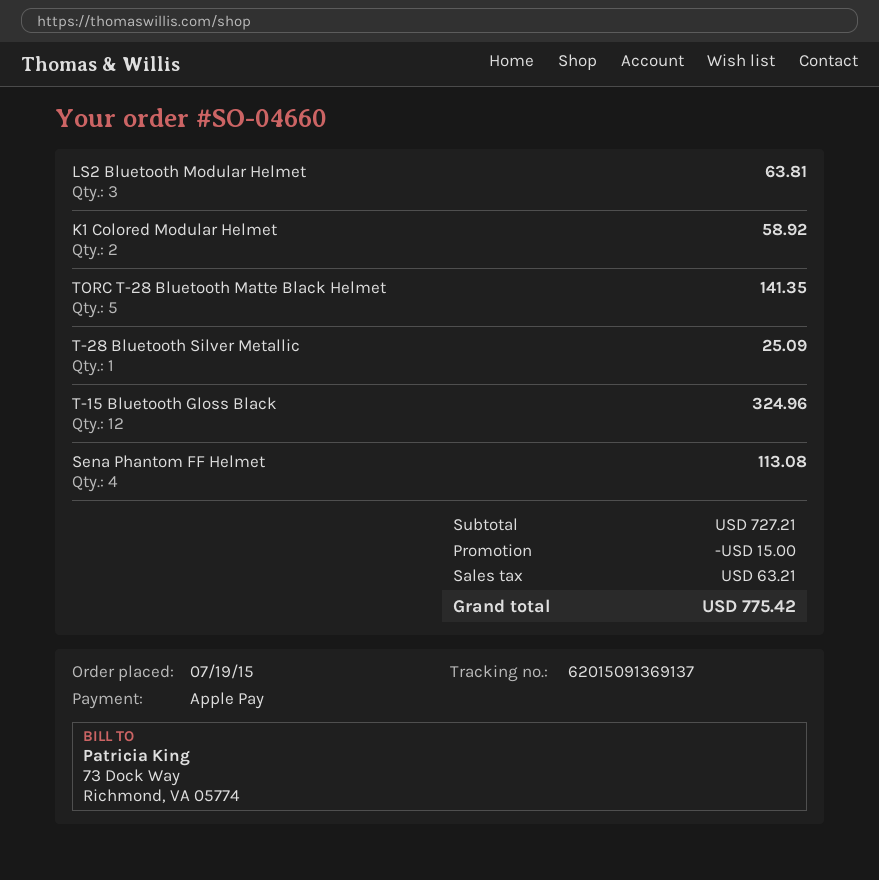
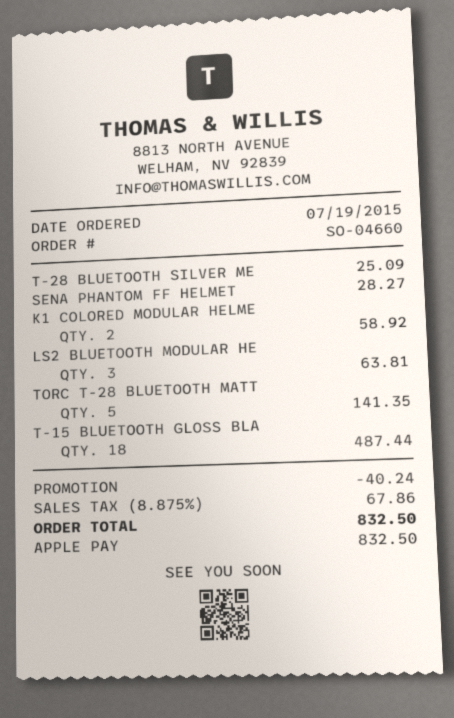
T-15 Bluetooth Gloss Black: 12 for 324.96 -> 18 for 487.44
Sena Phantom FF Helmet: 4 for 113.08 -> 1 for 28.27
discount: 15.00 -> 40.24
tax: 63.21 -> 67.86
total: 775.42 -> 832.50

